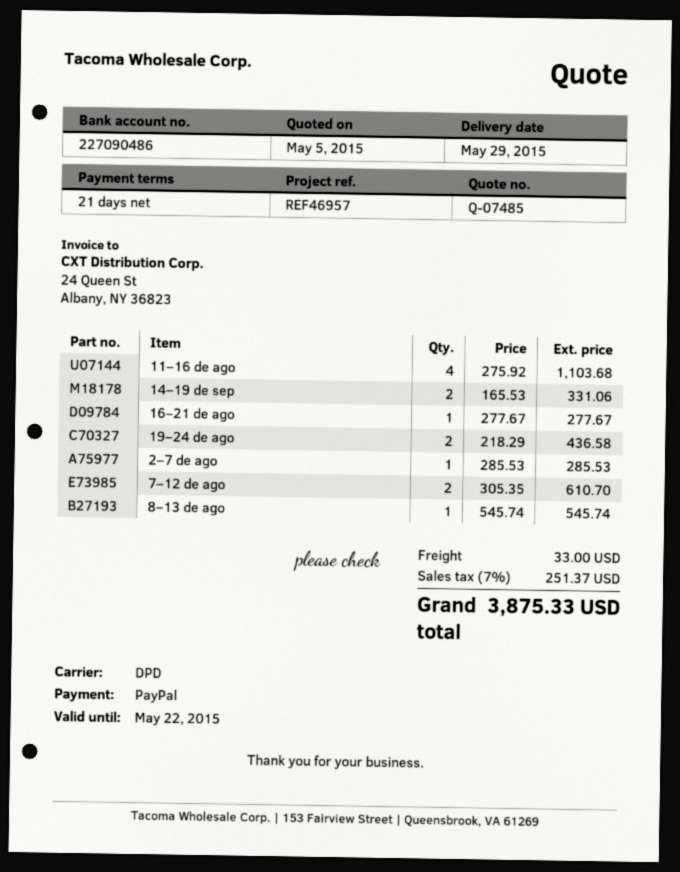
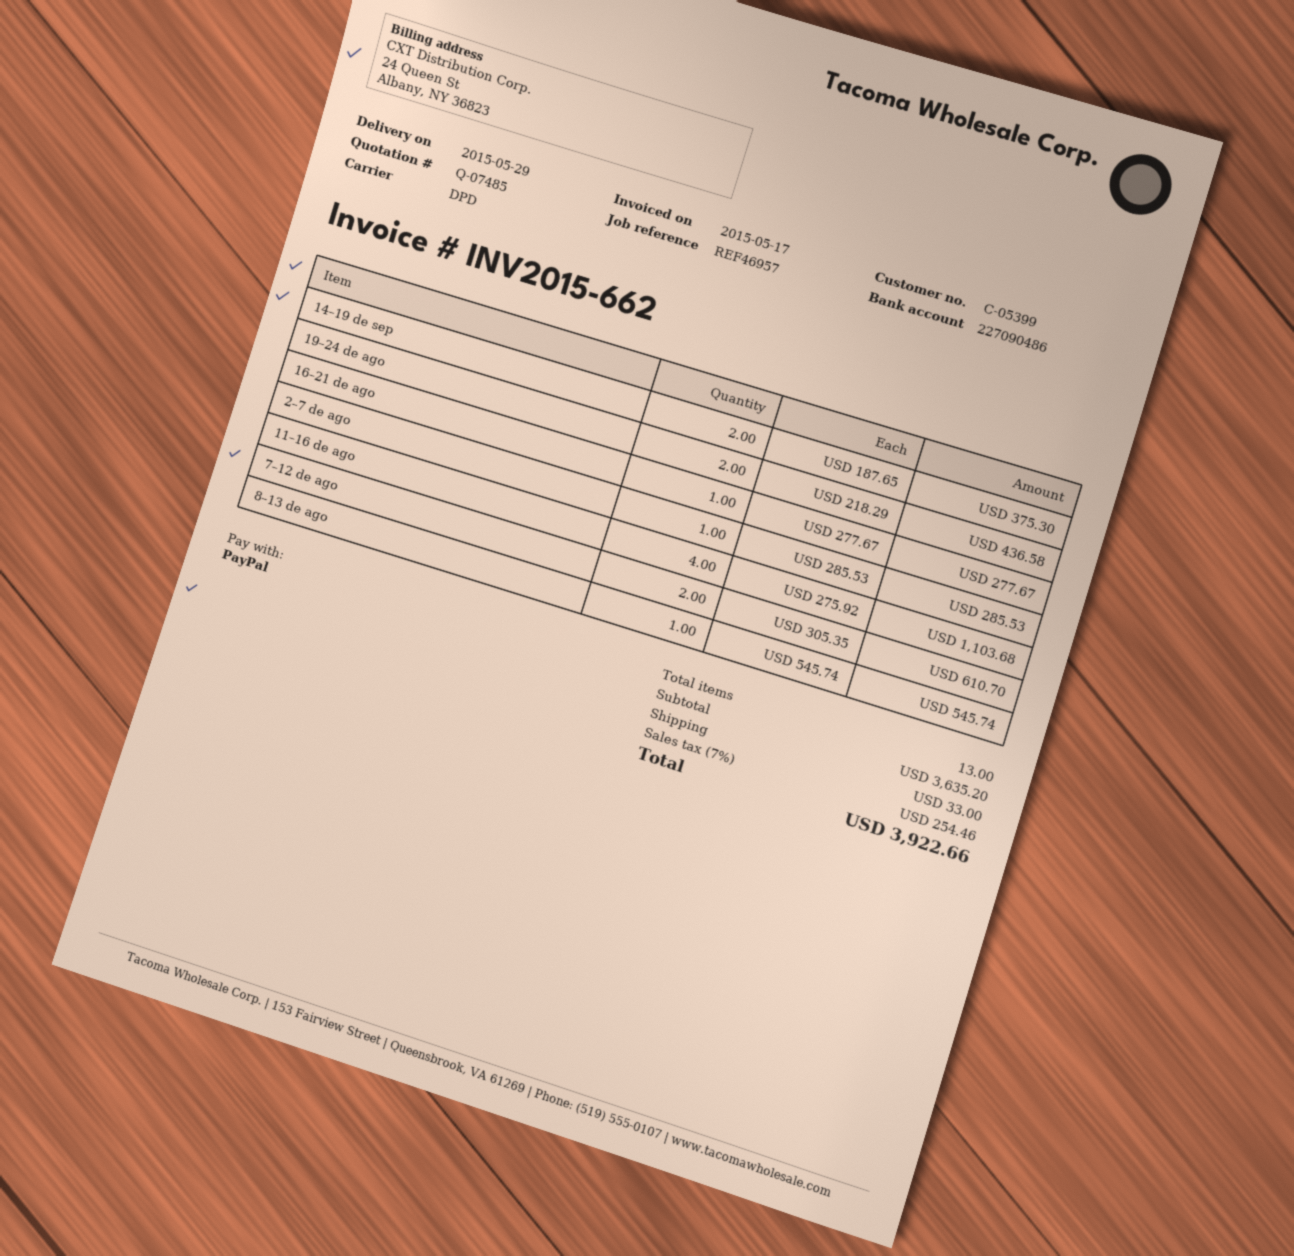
14–19 de sep: 2 x 165.53 = 331.06 -> 2 x 187.65 = 375.30
tax: 7% = 251.37 -> 7% = 254.46
total: 3875.33 -> 3922.66

